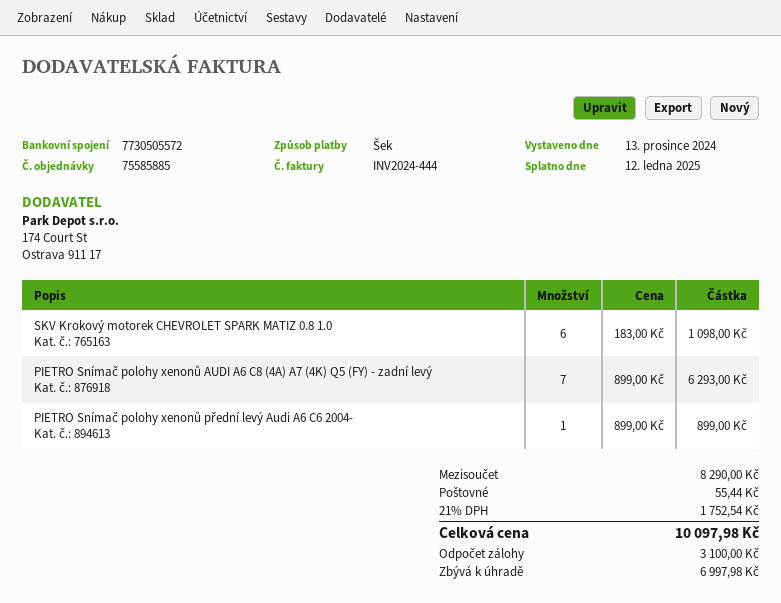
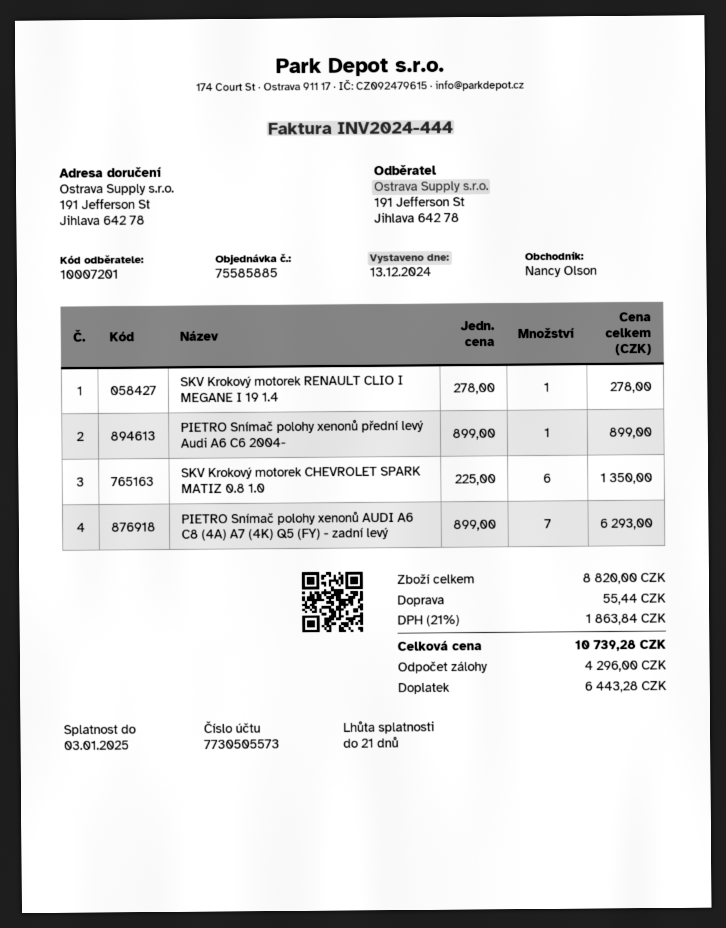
due date: 2025-01-12 -> 2025-01-03
bank account: 7730505572 -> 7730505573
SKV Krokový motorek CHEVROLET SPARK MATIZ 0.8 1.0: 6 x 183.00 = 1098.00 -> 6 x 225.00 = 1350.00
SKV Krokový motorek RENAULT CLIO I MEGANE I 19 1.4: none -> 1 x 278.00 = 278.00
subtotal: 8290.00 -> 8820.00
tax: 21% = 1752.54 -> 21% = 1863.84
total: 10097.98 -> 10739.28
deposit: 3100.00 -> 4296.00
balance: 6997.98 -> 6443.28

